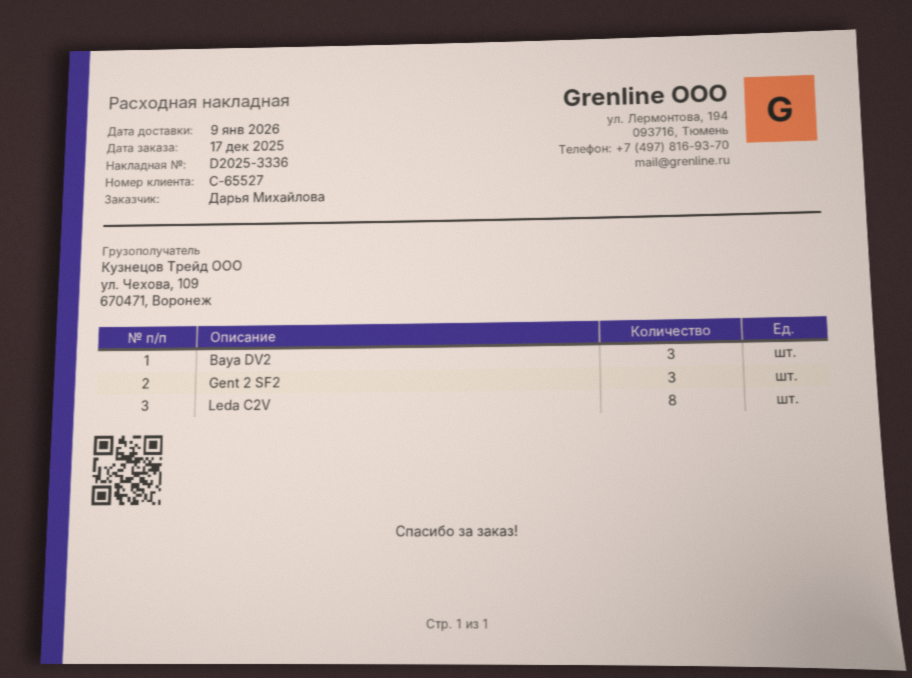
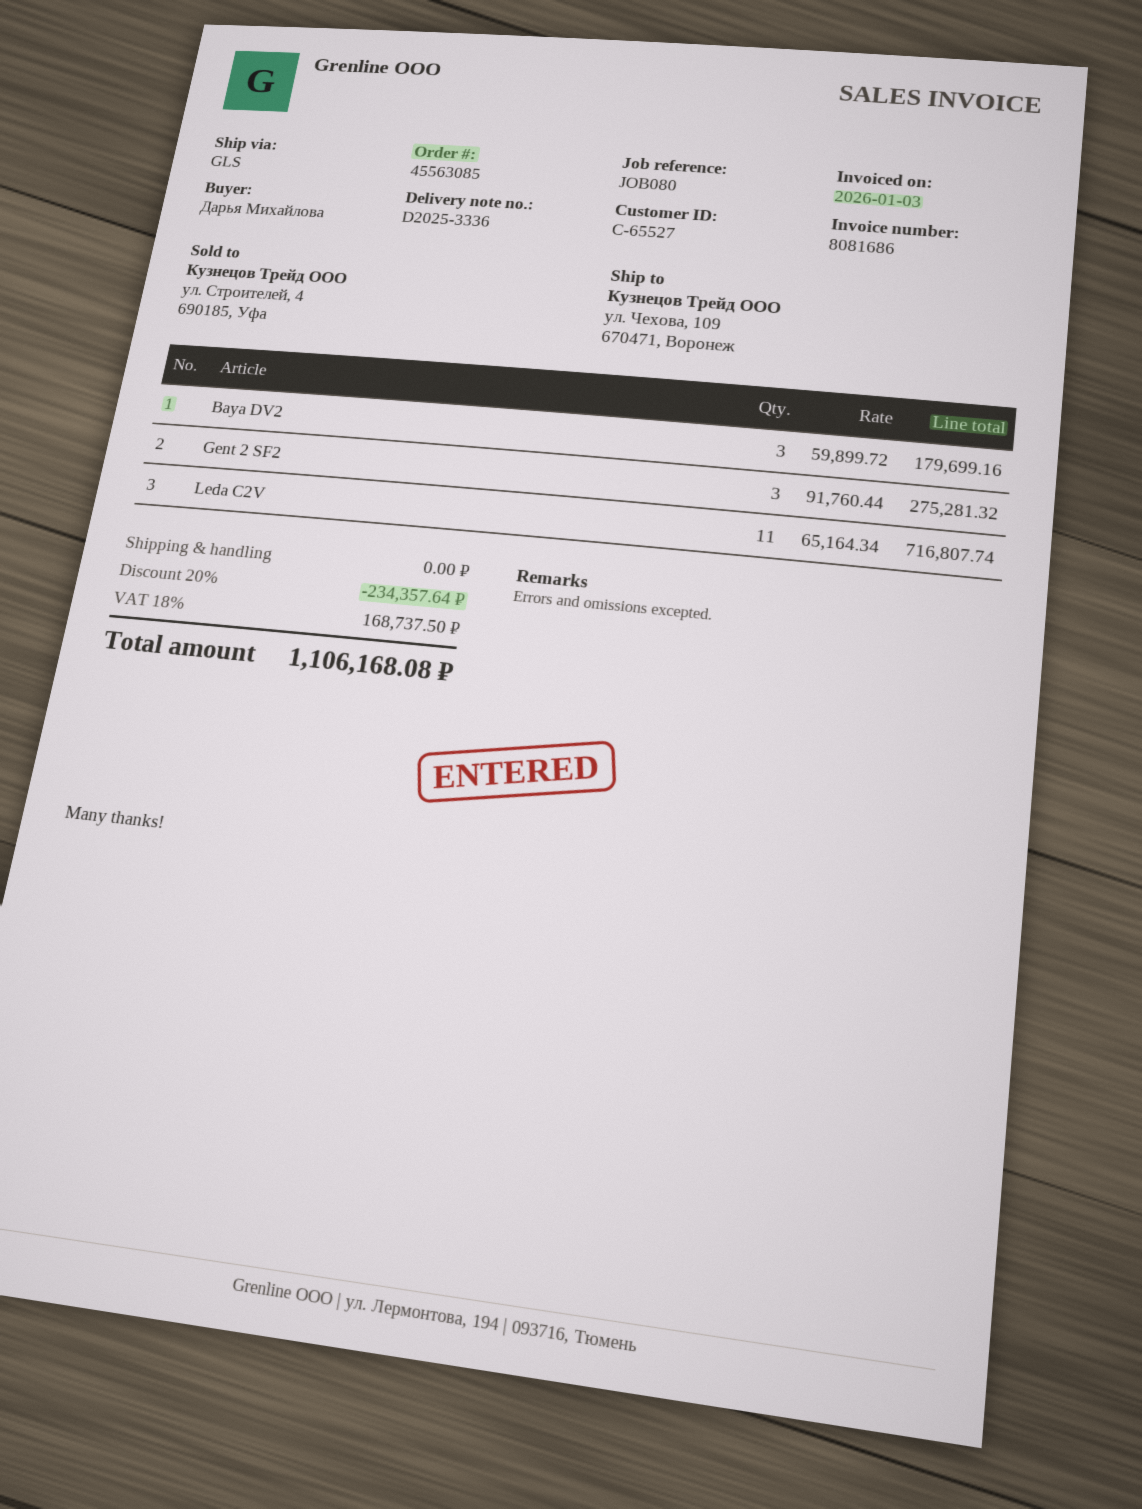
Leda C2V: 8 -> 11

